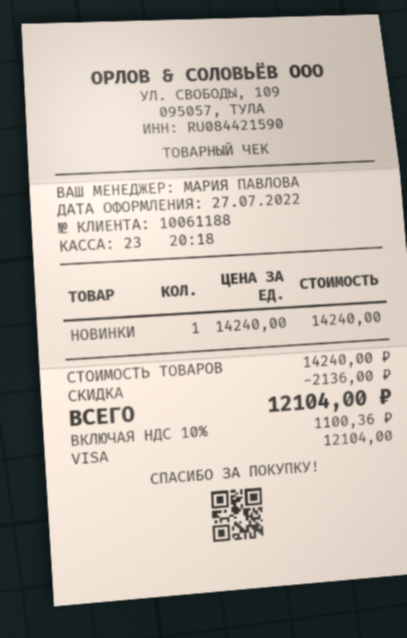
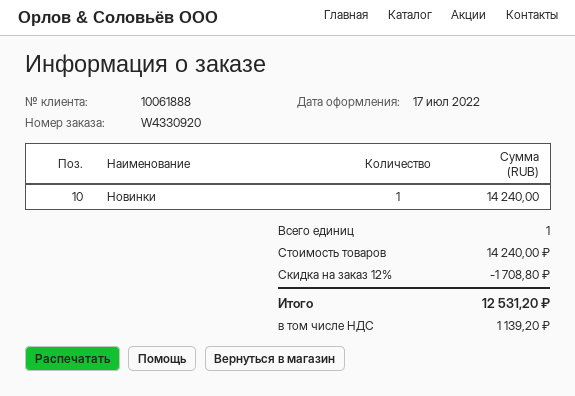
order date: 2022-07-27 -> 2022-07-17
customer number: 10061188 -> 10061888
discount: 2136.00 -> 1708.80
tax: 1100.36 -> 1139.20
total: 12104.00 -> 12531.20

